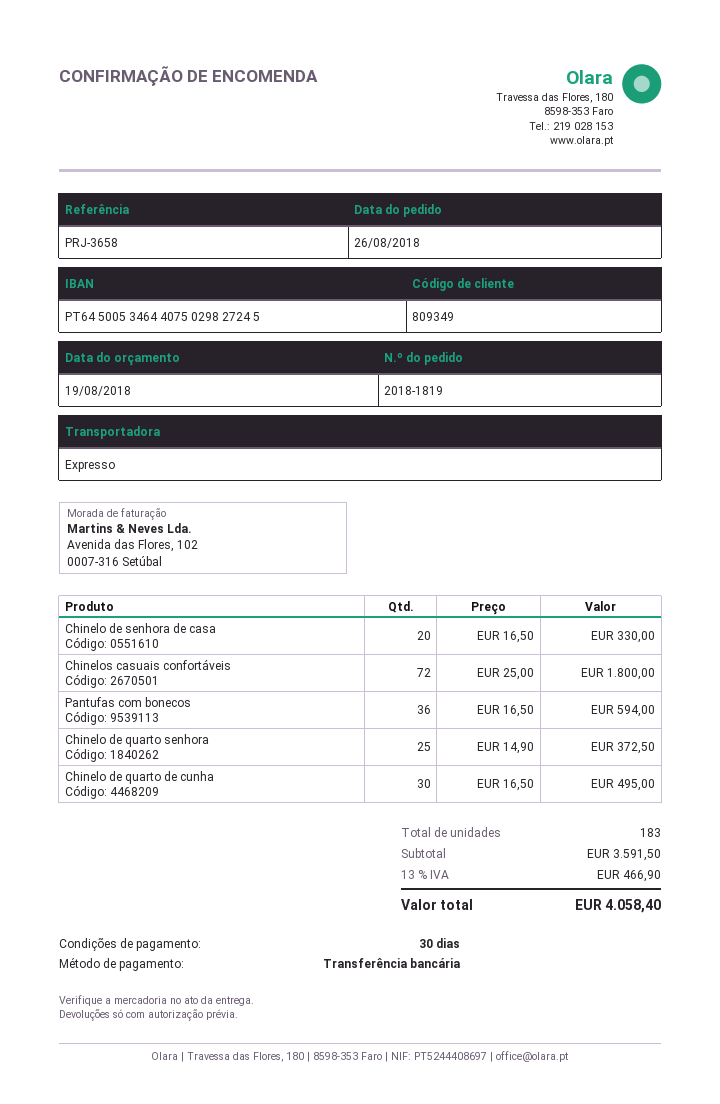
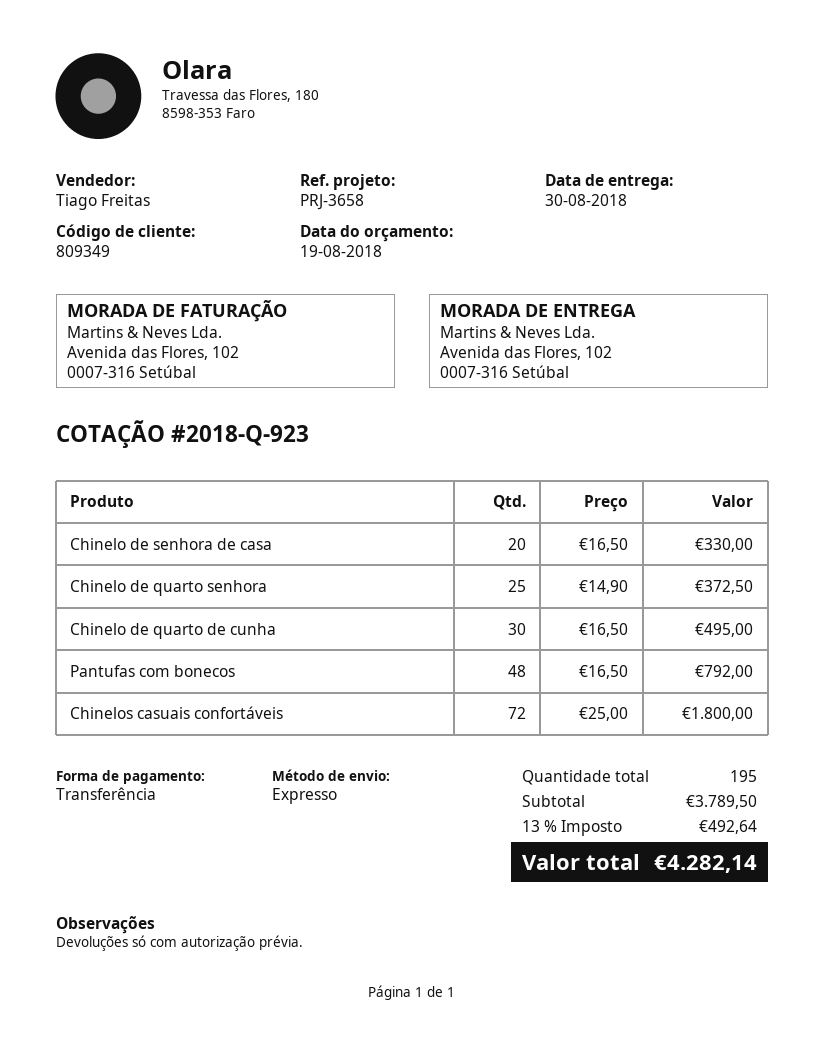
Pantufas com bonecos: 36 x 16.50 = 594.00 -> 48 x 16.50 = 792.00
total quantity: 183 -> 195
subtotal: 3591.50 -> 3789.50
tax: 13% = 466.90 -> 13% = 492.64
total: 4058.40 -> 4282.14

